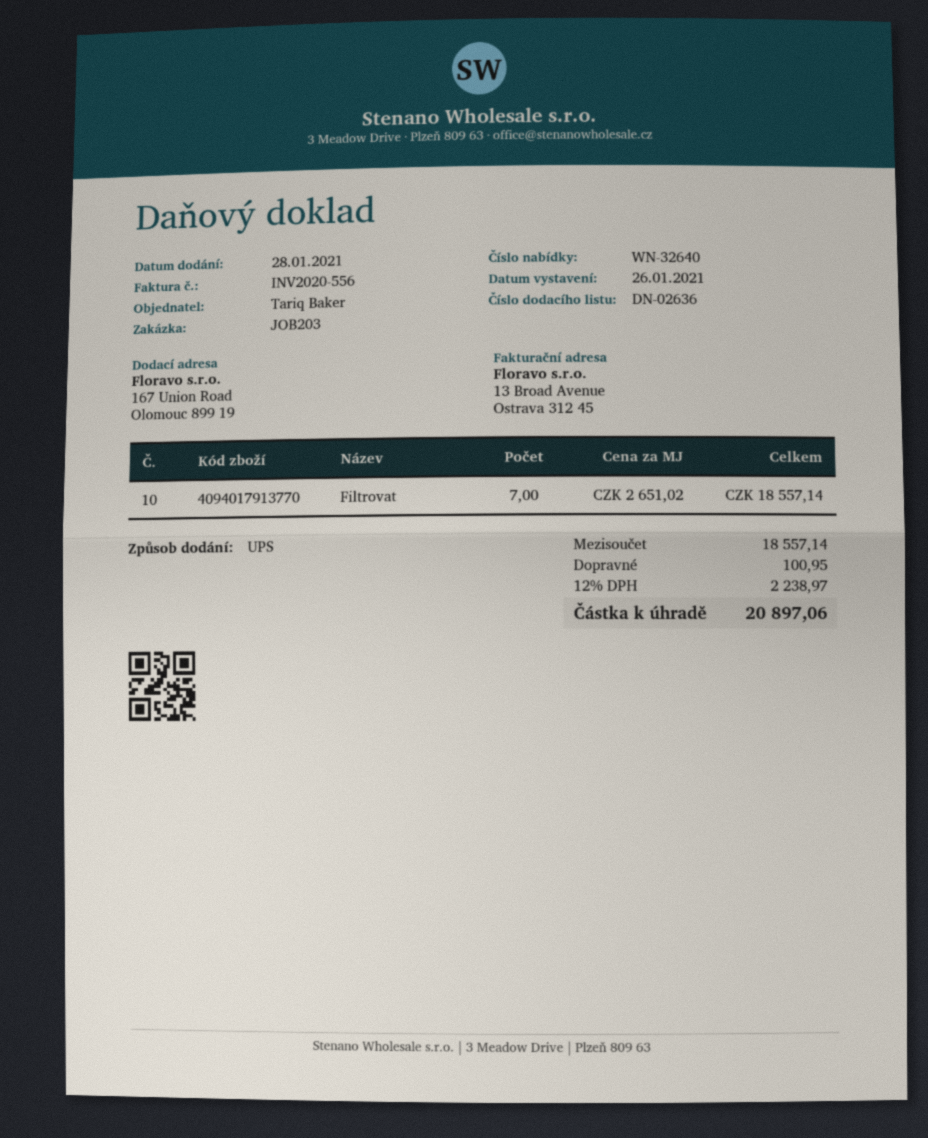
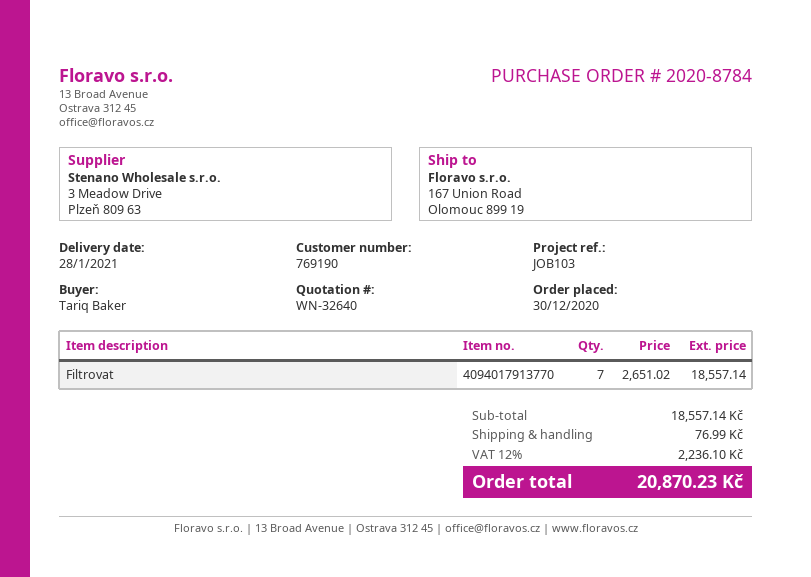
reference: JOB203 -> JOB103
shipping: 100.95 -> 76.99
tax: 12% = 2238.97 -> 12% = 2236.10
total: 20897.06 -> 20870.23

